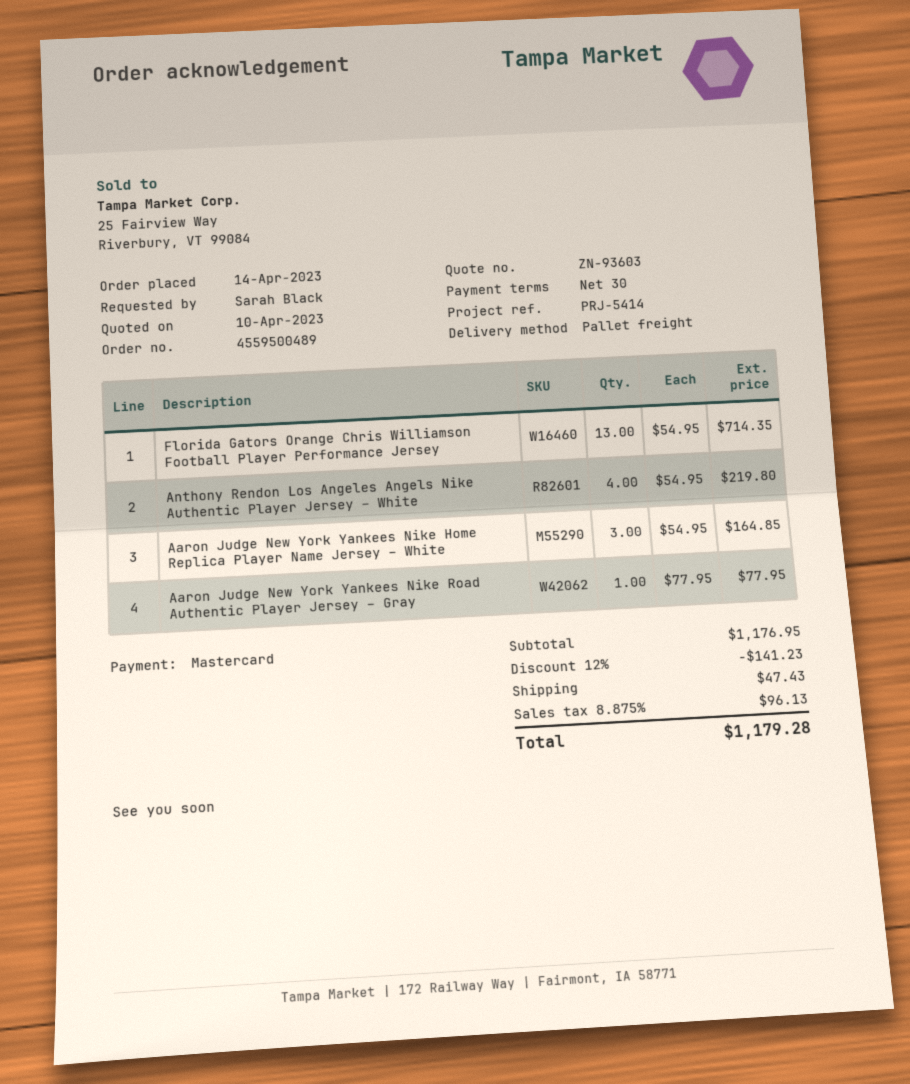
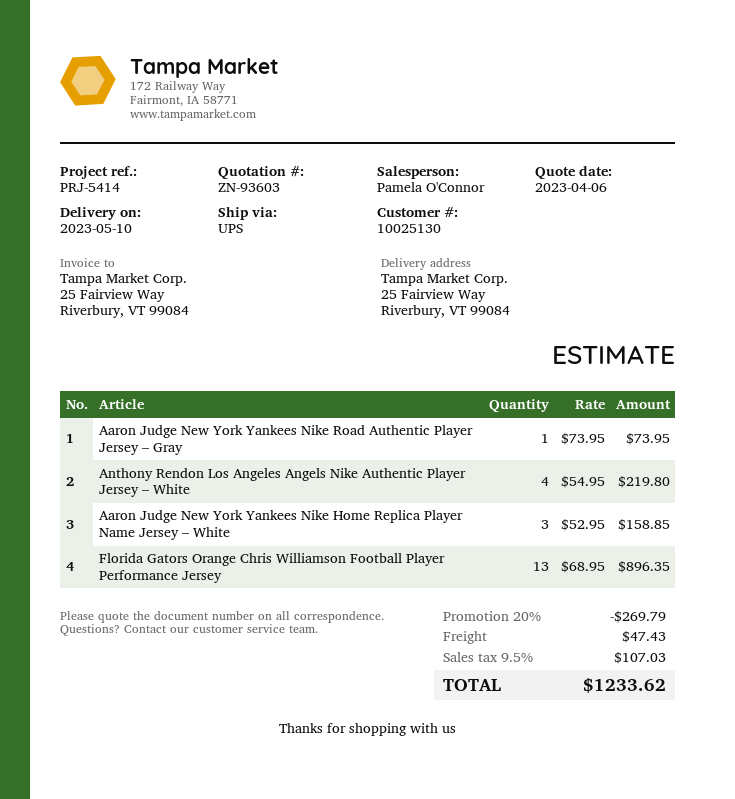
quote date: 2023-04-10 -> 2023-04-06
shipping method: pallet freight -> UPS
Florida Gators Orange Chris Williamson Football Player Performance Jersey: 13 x 54.95 = 714.35 -> 13 x 68.95 = 896.35
Aaron Judge New York Yankees Nike Home Replica Player Name Jersey – White: 3 x 54.95 = 164.85 -> 3 x 52.95 = 158.85
Aaron Judge New York Yankees Nike Road Authentic Player Jersey – Gray: 1 x 77.95 = 77.95 -> 1 x 73.95 = 73.95
discount: 12% = 141.23 -> 20% = 269.79
tax: 8.875% = 96.13 -> 9.5% = 107.03
total: 1179.28 -> 1233.62

